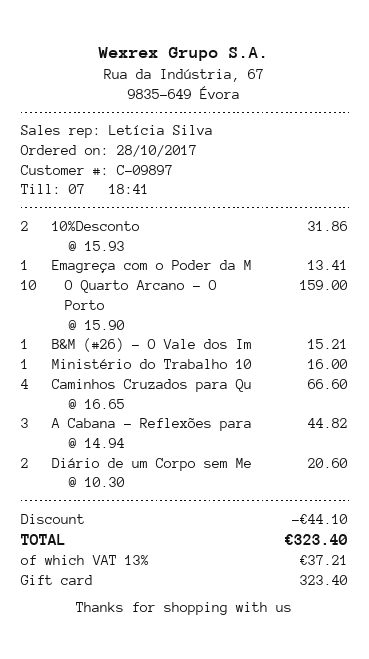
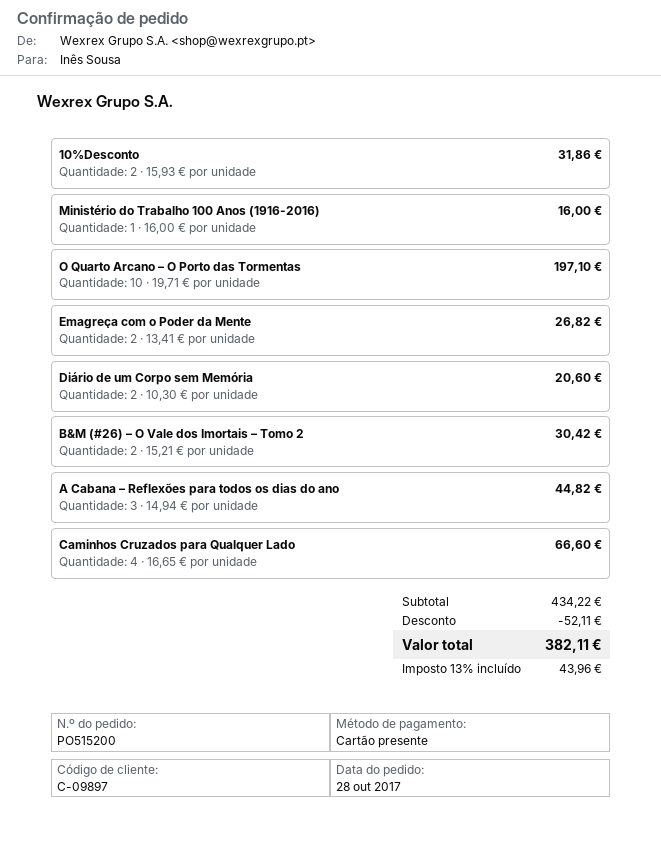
Emagreça com o Poder da M: 1 x 13.41 = 13.41 -> 2 x 13.41 = 26.82
O Quarto Arcano – O Porto: 10 x 15.90 = 159.00 -> 10 x 19.71 = 197.10
B&M (#26) – O Vale dos Im: 1 x 15.21 = 15.21 -> 2 x 15.21 = 30.42
discount: 44.10 -> 52.11
tax: 13% = 37.21 -> 13% = 43.96
total: 323.40 -> 382.11

